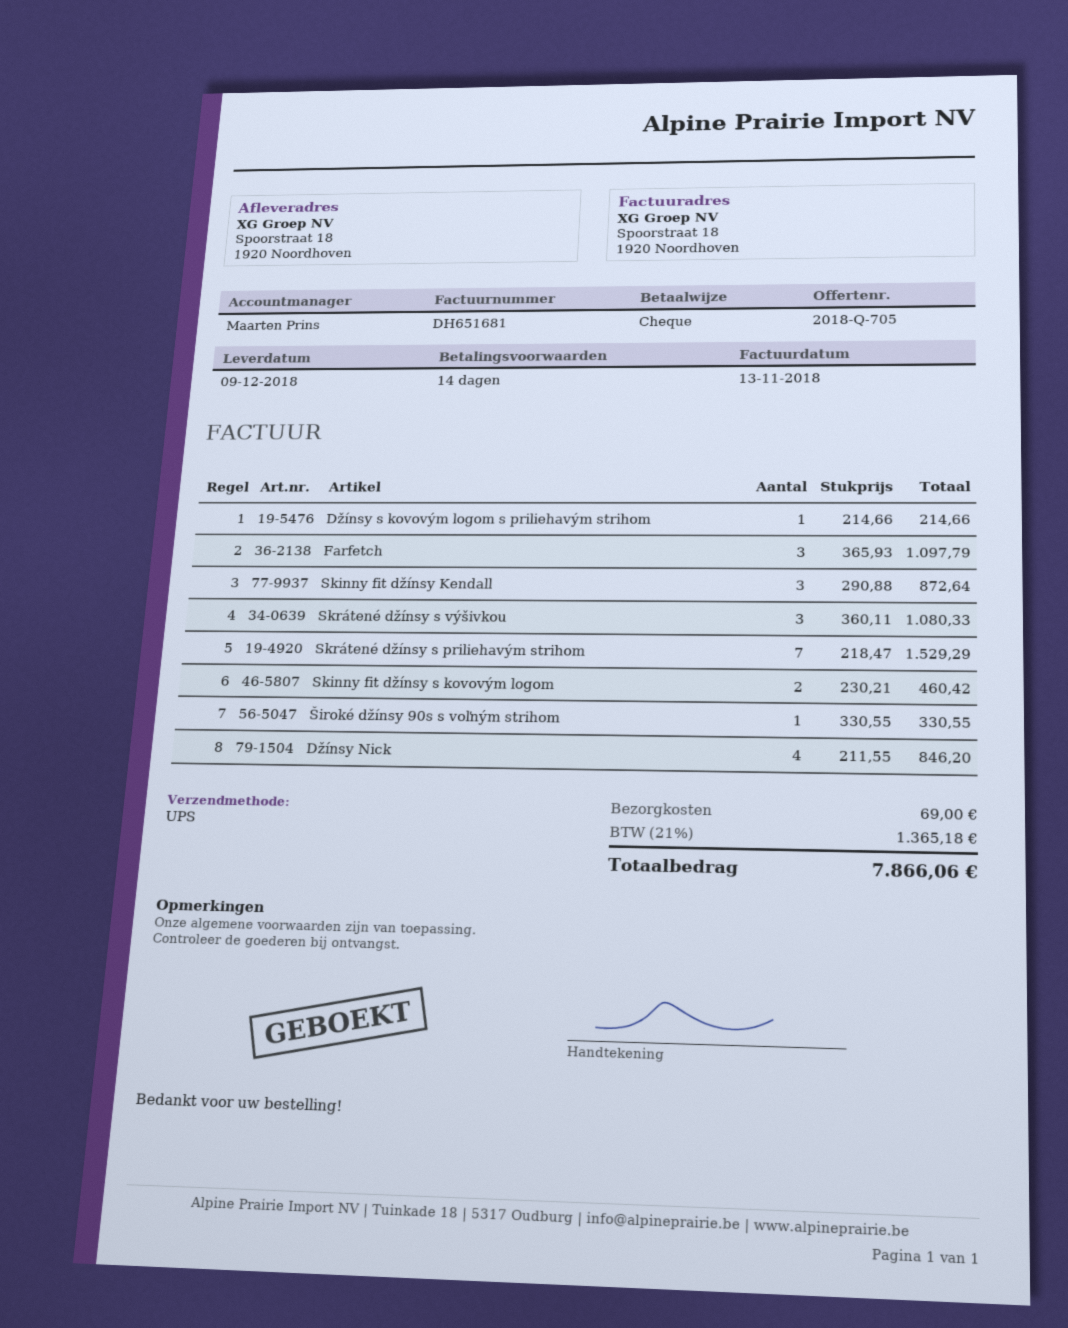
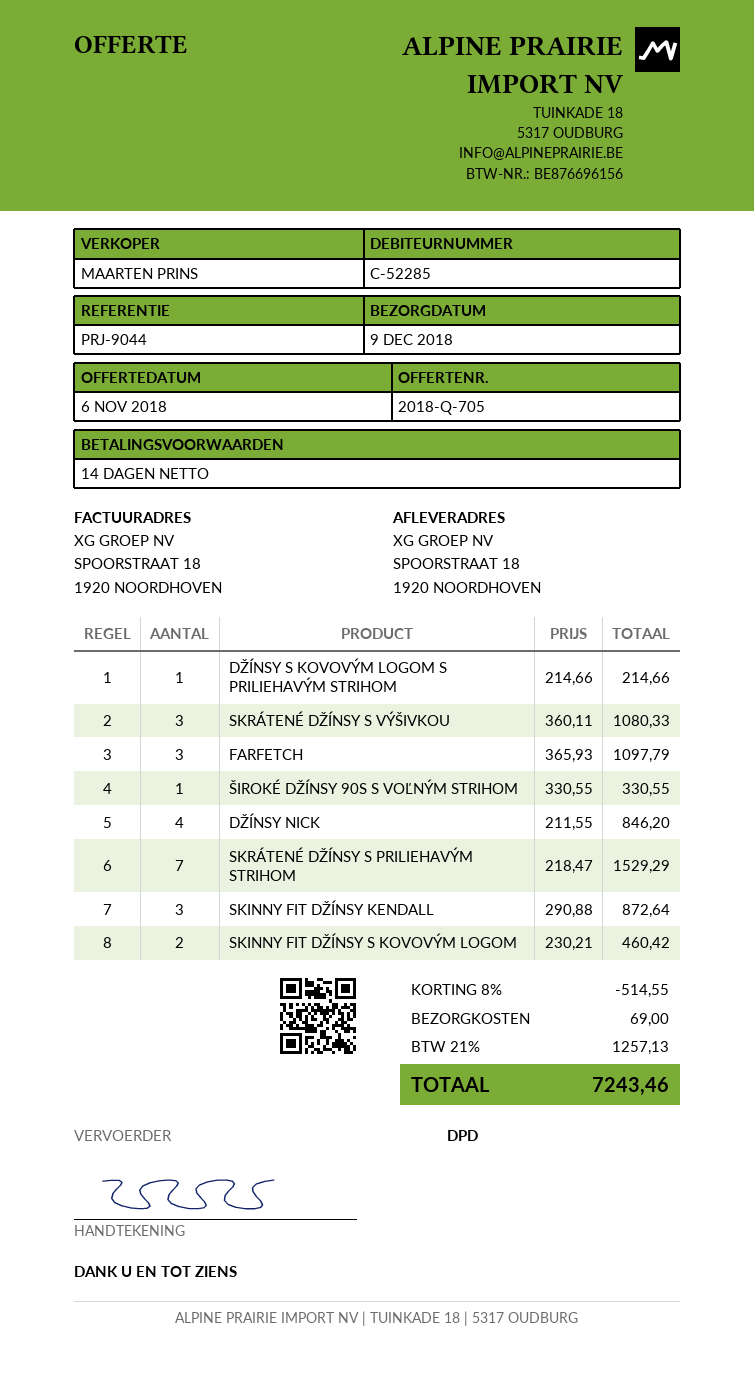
shipping method: UPS -> DPD
discount: none -> 8% = 514.55
tax: 21% = 1365.18 -> 21% = 1257.13
total: 7866.06 -> 7243.46

